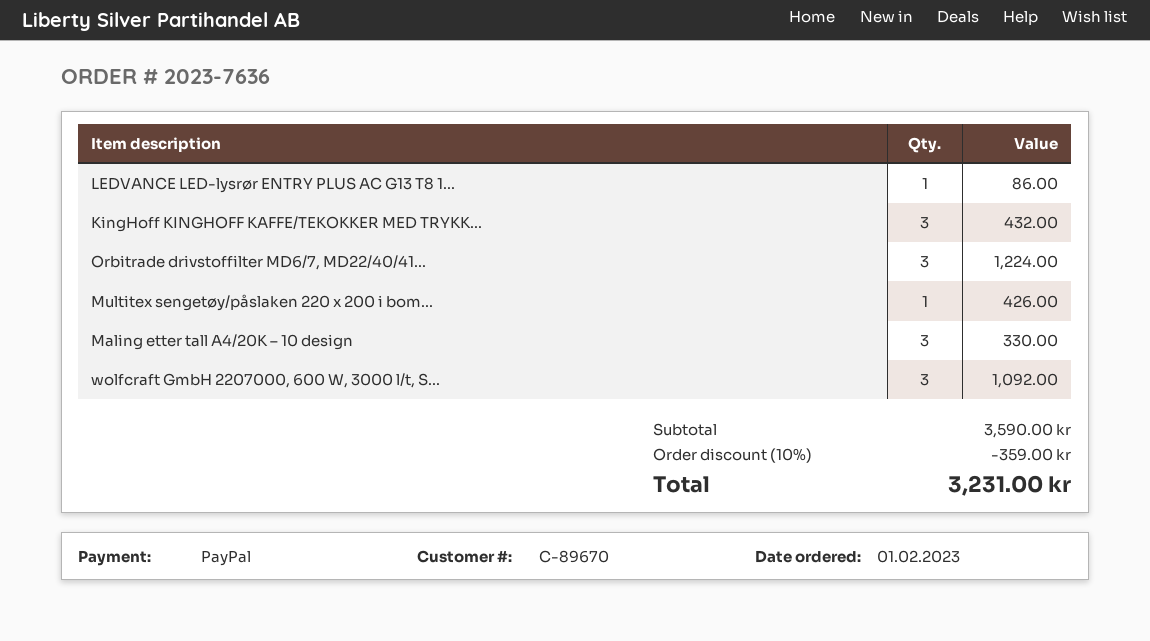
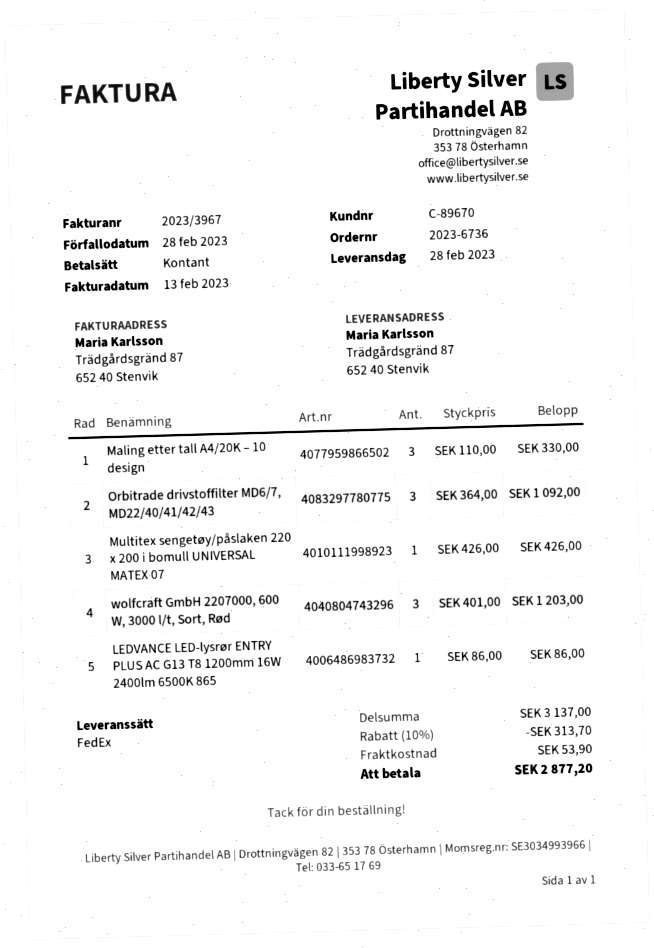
order number: 2023-7636 -> 2023-6736
payment method: PayPal -> cash
KingHoff KINGHOFF KAFFE/TEKOKKER MED TRYKK...: 3 for 432.00 -> none
Orbitrade drivstoffilter MD6/7, MD22/40/41...: 3 for 1224.00 -> 3 for 1092.00
wolfcraft GmbH 2207000, 600 W, 3000 l/t, S...: 3 for 1092.00 -> 3 for 1203.00
subtotal: 3590.00 -> 3137.00
discount: 10% = 359.00 -> 10% = 313.70
shipping: none -> 53.90
total: 3231.00 -> 2877.20

